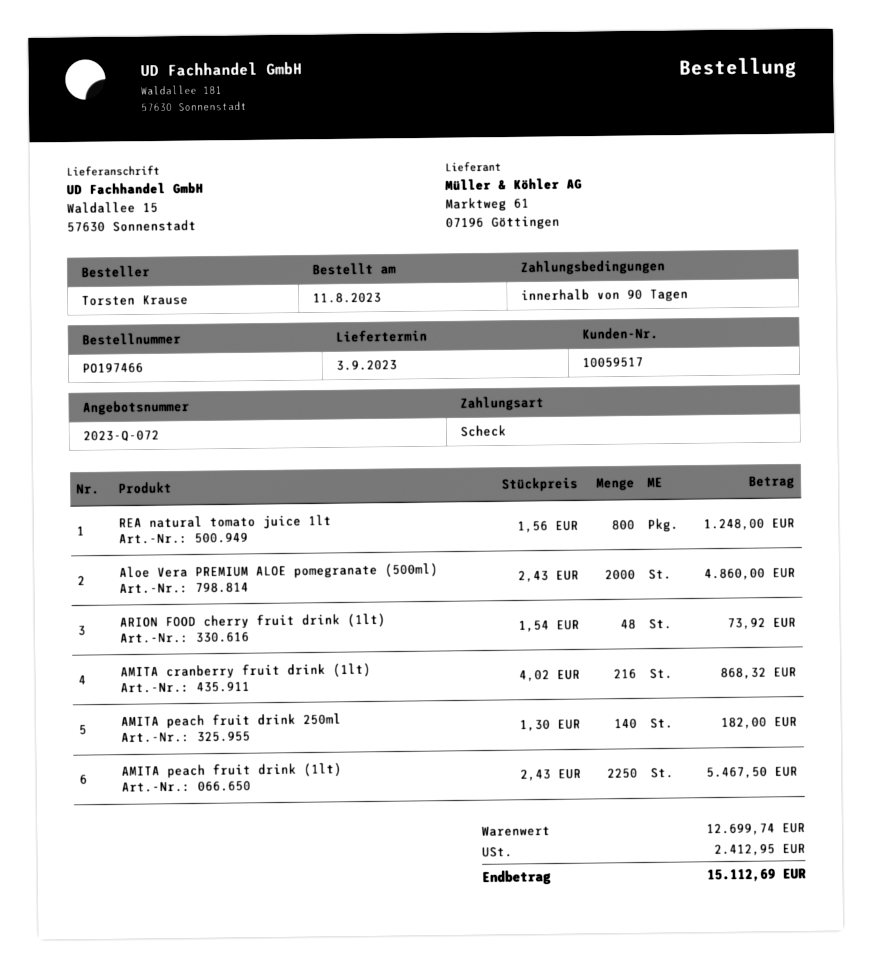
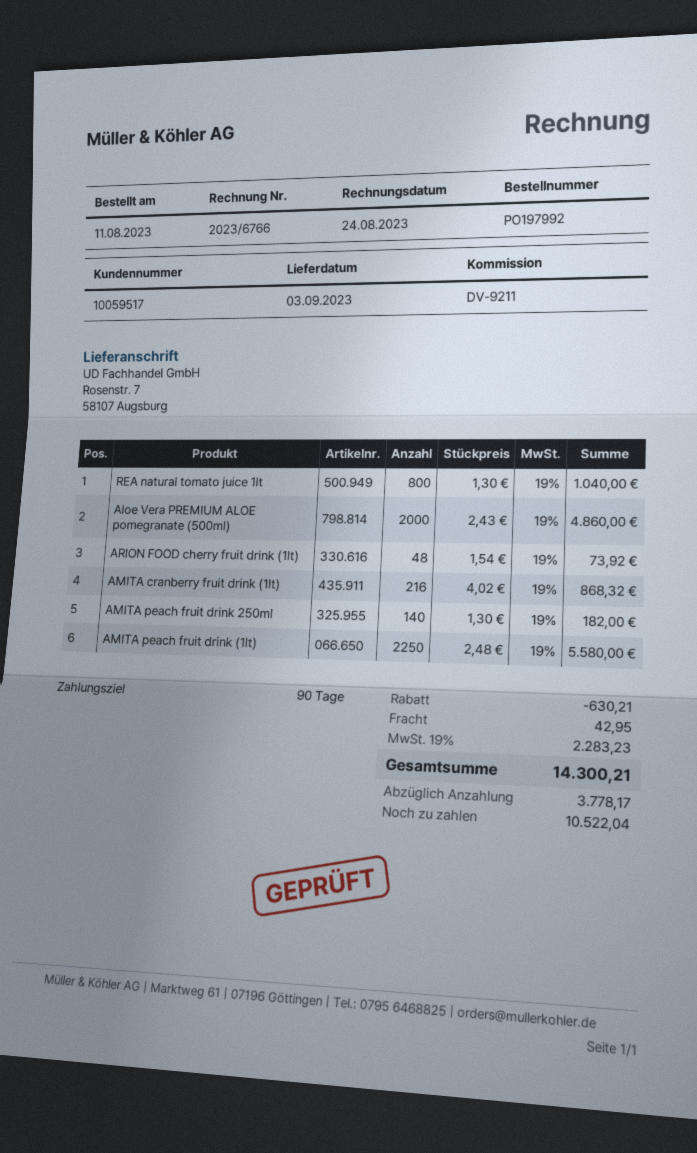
order number: PO197466 -> PO197992
ship to: Waldallee 15, 57630 Sonnenstadt -> Rosenstr. 7, 58107 Augsburg
REA natural tomato juice 1lt: 800 x 1.56 = 1248.00 -> 800 x 1.30 = 1040.00
AMITA peach fruit drink (1lt): 2250 x 2.43 = 5467.50 -> 2250 x 2.48 = 5580.00
discount: none -> 630.21
shipping: none -> 42.95
tax: 2412.95 -> 2283.23
total: 15112.69 -> 14300.21

